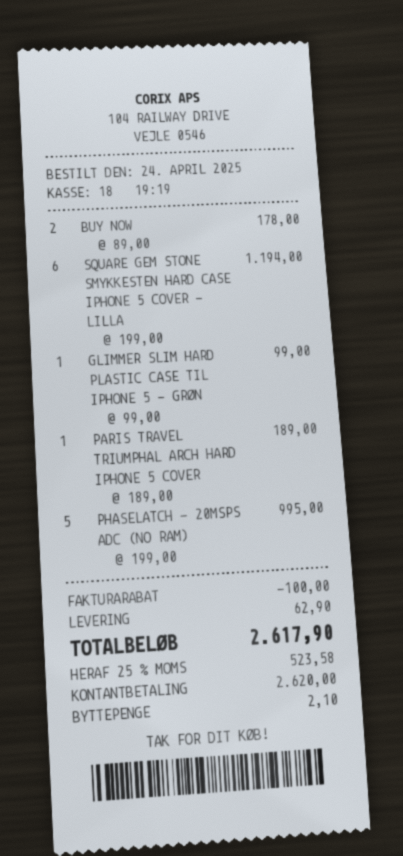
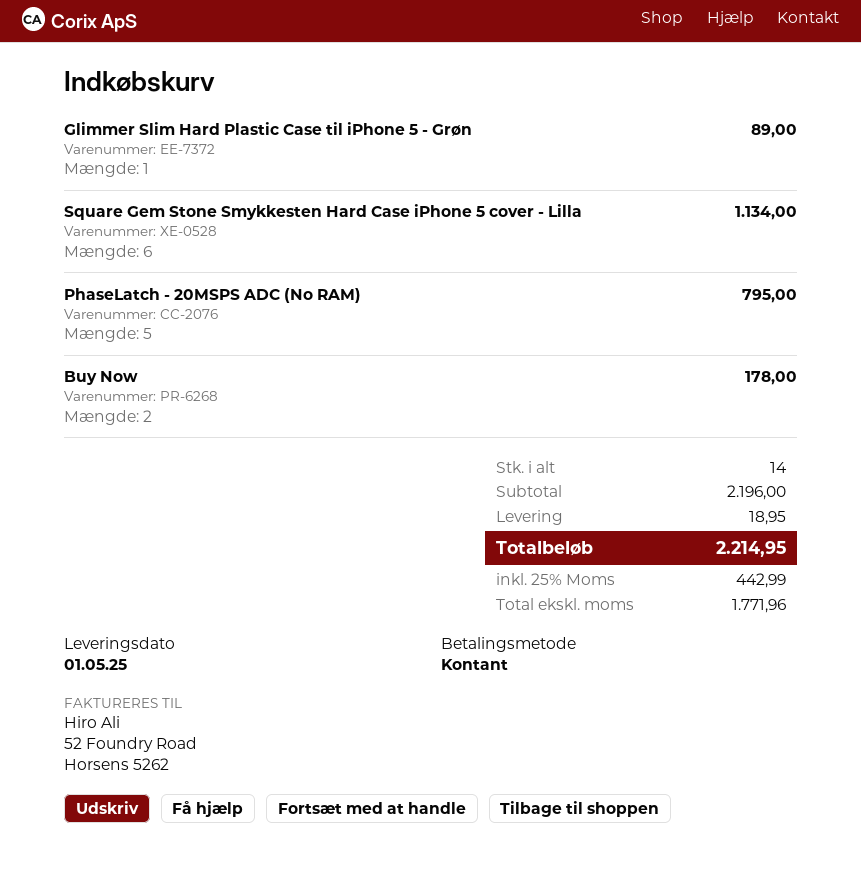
SQUARE GEM STONE SMYKKESTEN HARD CASE IPHONE 5 COVER - LILLA: 6 for 1194.00 -> 6 for 1134.00
GLIMMER SLIM HARD PLASTIC CASE TIL IPHONE 5 - GRØN: 1 for 99.00 -> 1 for 89.00
PARIS TRAVEL TRIUMPHAL ARCH HARD IPHONE 5 COVER: 1 for 189.00 -> none
PHASELATCH - 20MSPS ADC (NO RAM): 5 for 995.00 -> 5 for 795.00
discount: 100.00 -> none
shipping: 62.90 -> 18.95
tax: 25% = 523.58 -> 25% = 442.99
total: 2617.90 -> 2214.95

